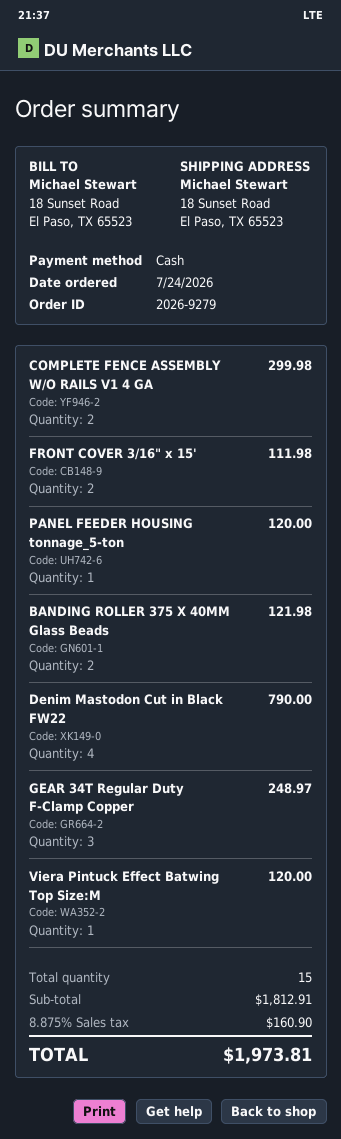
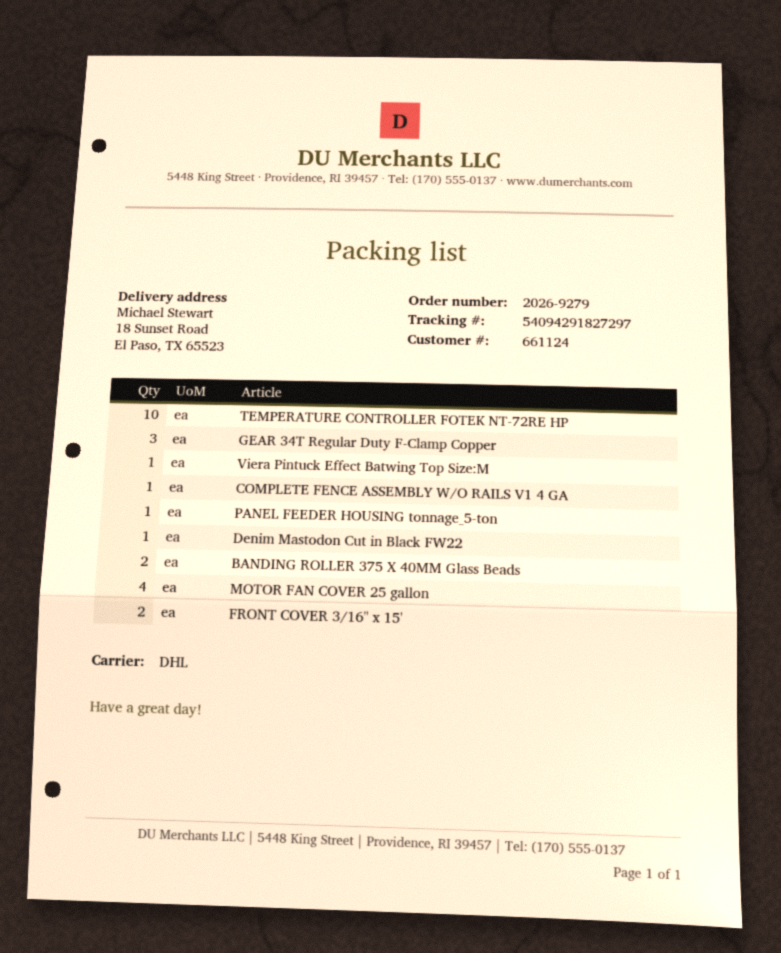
COMPLETE FENCE ASSEMBLY W/O RAILS V1 4 GA: 2 -> 1
Denim Mastodon Cut in Black FW22: 4 -> 1
TEMPERATURE CONTROLLER FOTEK NT-72RE HP: none -> 10
MOTOR FAN COVER 25 gallon: none -> 4

